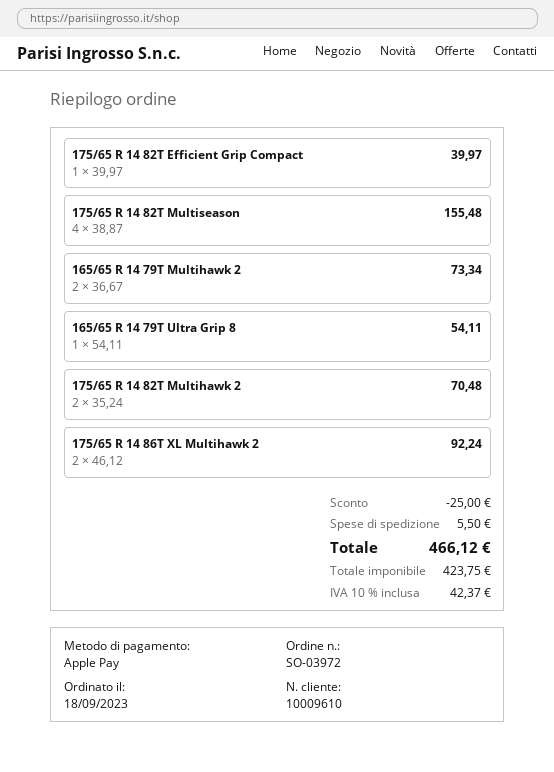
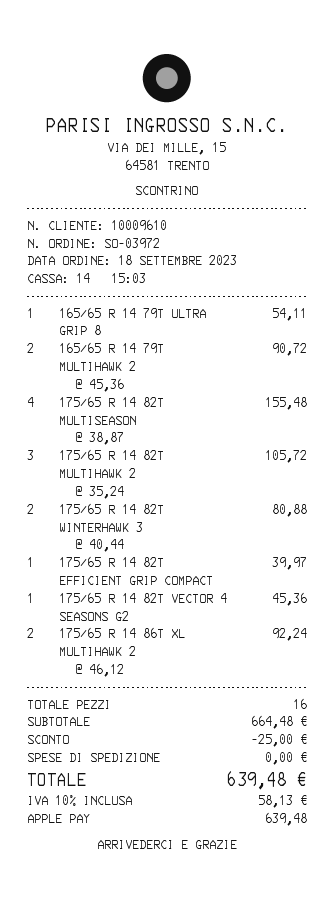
165/65 R 14 79T Multihawk 2: 2 x 36.67 = 73.34 -> 2 x 45.36 = 90.72
175/65 R 14 82T Multihawk 2: 2 x 35.24 = 70.48 -> 3 x 35.24 = 105.72
175/65 R 14 82T WINTERHAWK 3: none -> 2 x 40.44 = 80.88
175/65 R 14 82T VECTOR 4 SEASONS G2: none -> 1 x 45.36 = 45.36
shipping: 5.50 -> 0.00
tax: 10% = 42.37 -> 10% = 58.13
total: 466.12 -> 639.48

